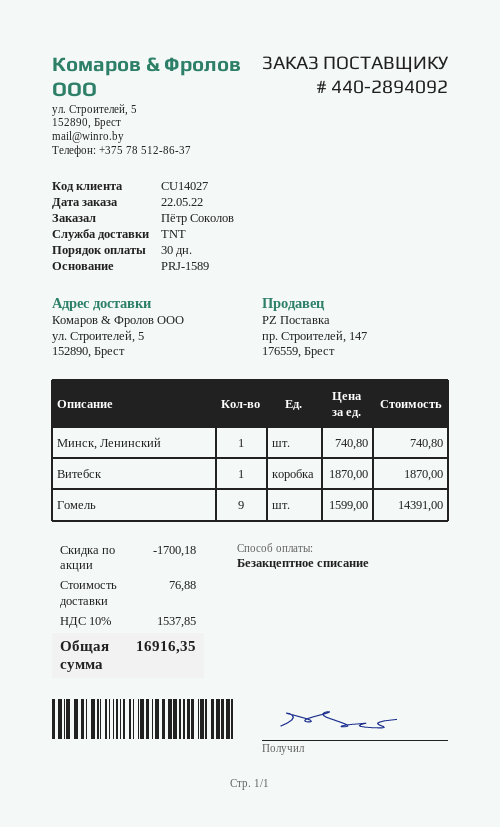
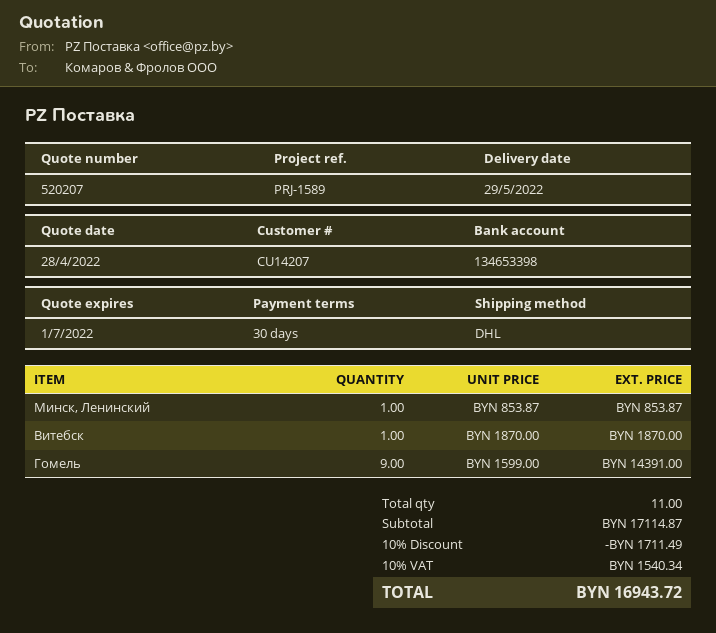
customer number: CU14027 -> CU14207
shipping method: TNT -> DHL
Минск, Ленинский: 1 x 740.80 = 740.80 -> 1 x 853.87 = 853.87
discount: 1700.18 -> 1711.49
shipping: 76.88 -> none
tax: 10% = 1537.85 -> 10% = 1540.34
total: 16916.35 -> 16943.72

